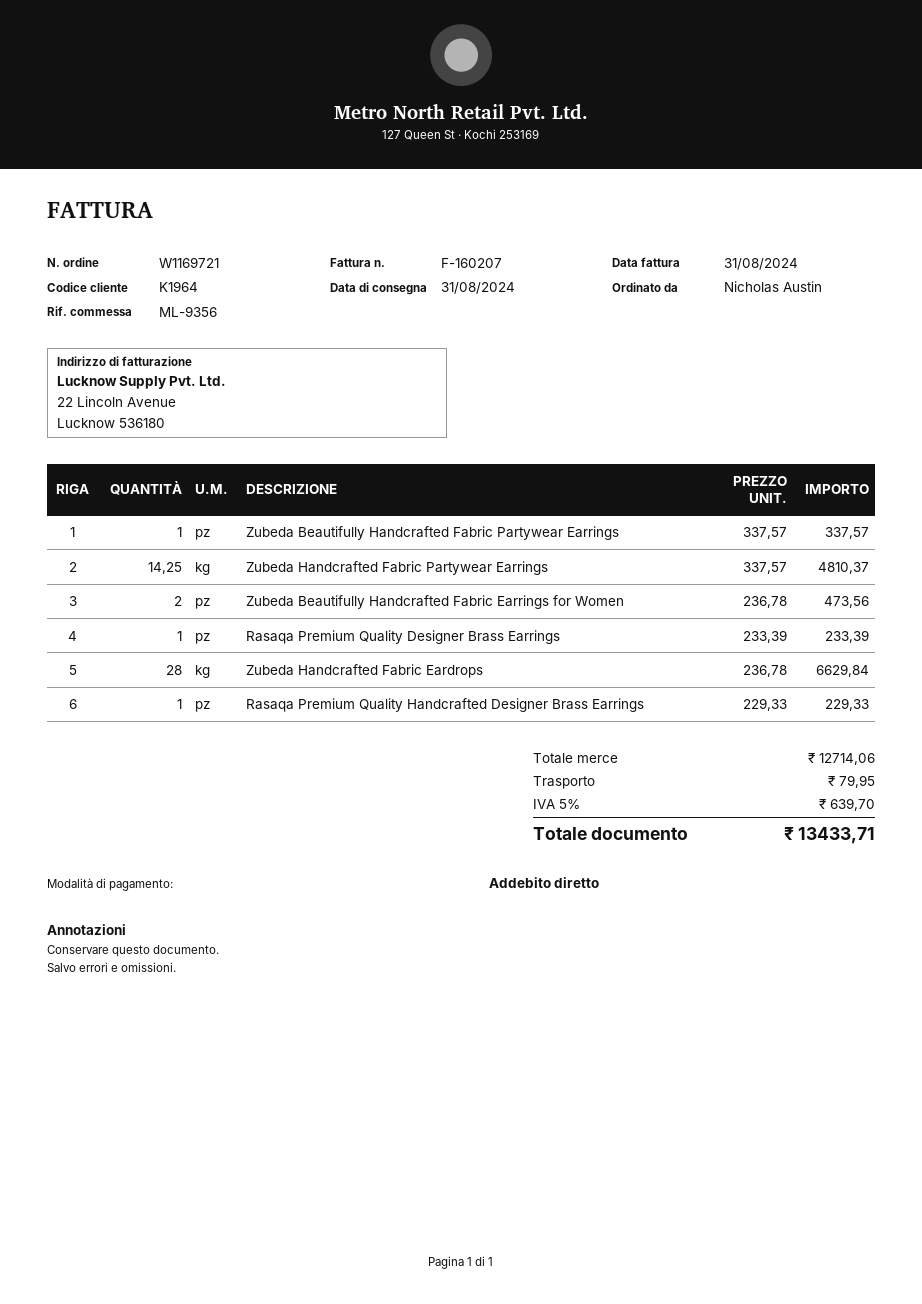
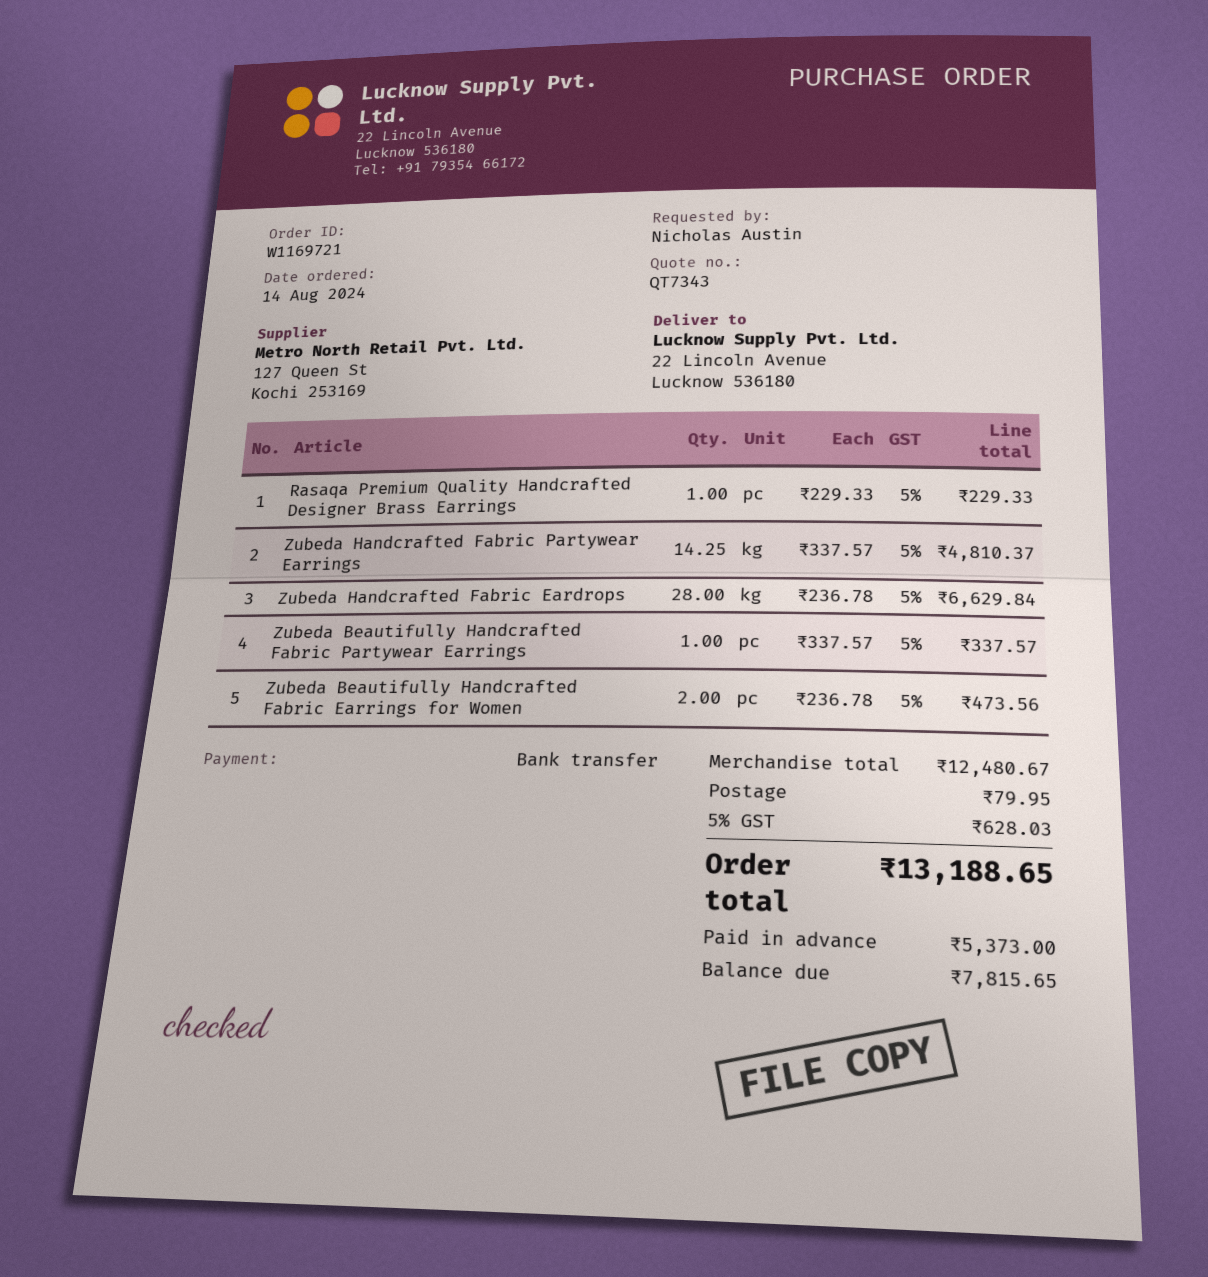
payment method: direct debit -> bank transfer
Rasaqa Premium Quality Designer Brass Earrings: 1 x 233.39 = 233.39 -> none
subtotal: 12714.06 -> 12480.67
tax: 5% = 639.70 -> 5% = 628.03
total: 13433.71 -> 13188.65

